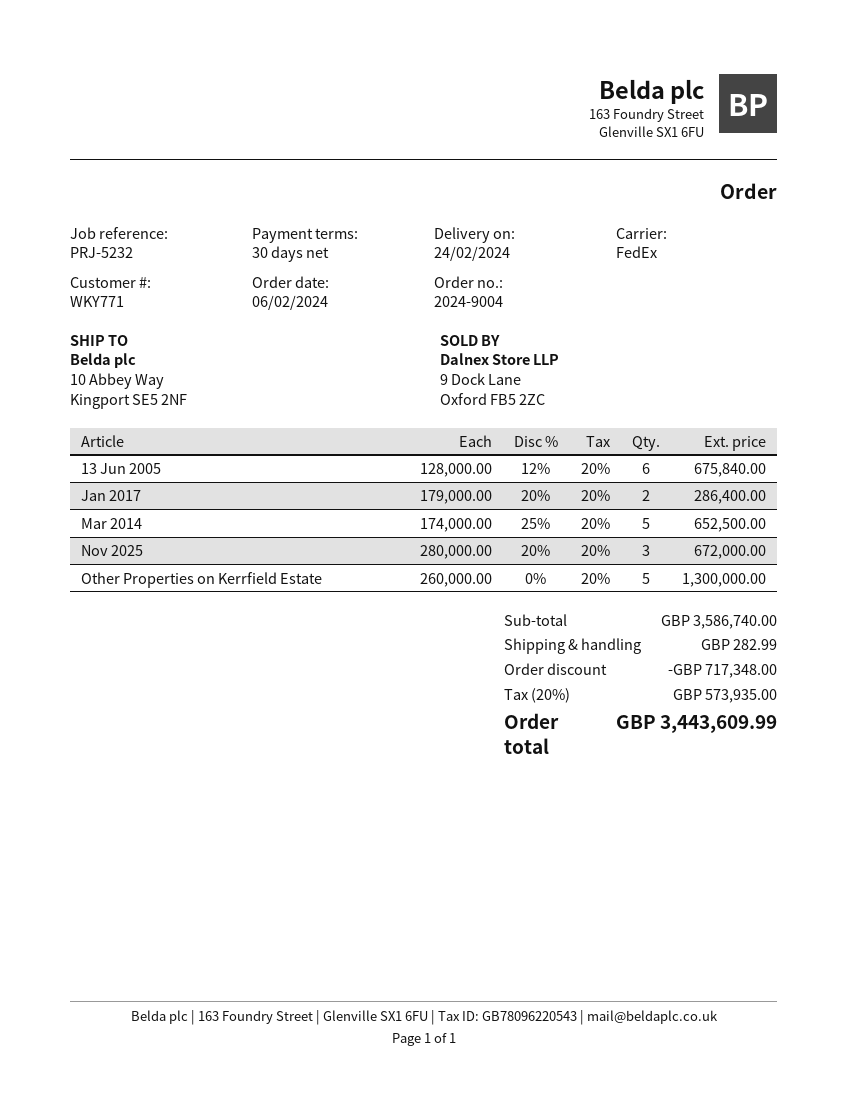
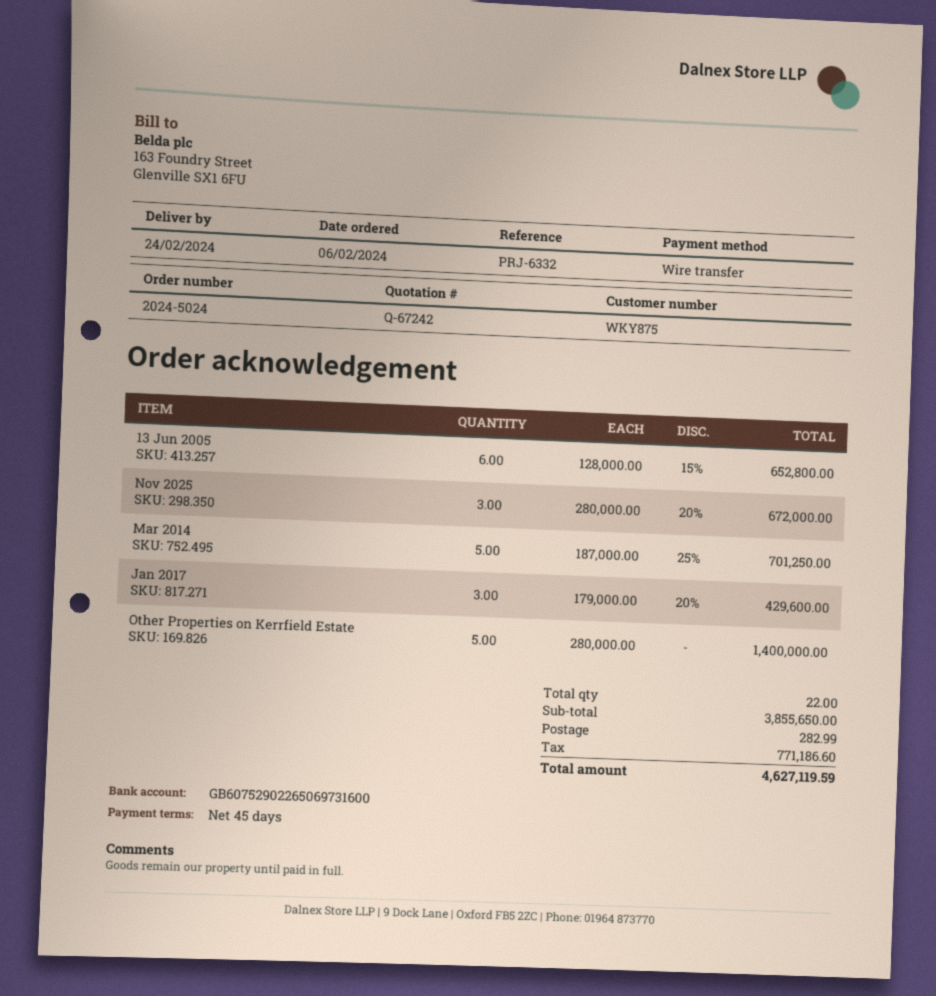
order number: 2024-9004 -> 2024-5024
payment terms: 30 days -> 45 days
customer number: WKY771 -> WKY875
reference: PRJ-5232 -> PRJ-6332
13 Jun 2005: 6 x 128000.00 - 12% = 675840.00 -> 6 x 128000.00 - 15% = 652800.00
Jan 2017: 2 x 179000.00 - 20% = 286400.00 -> 3 x 179000.00 - 20% = 429600.00
Mar 2014: 5 x 174000.00 - 25% = 652500.00 -> 5 x 187000.00 - 25% = 701250.00
Other Properties on Kerrfield Estate: 5 x 260000.00 = 1300000.00 -> 5 x 280000.00 = 1400000.00
subtotal: 3586740.00 -> 3855650.00
discount: 717348.00 -> none
tax: 573935.00 -> 771186.60
total: 3443609.99 -> 4627119.59

